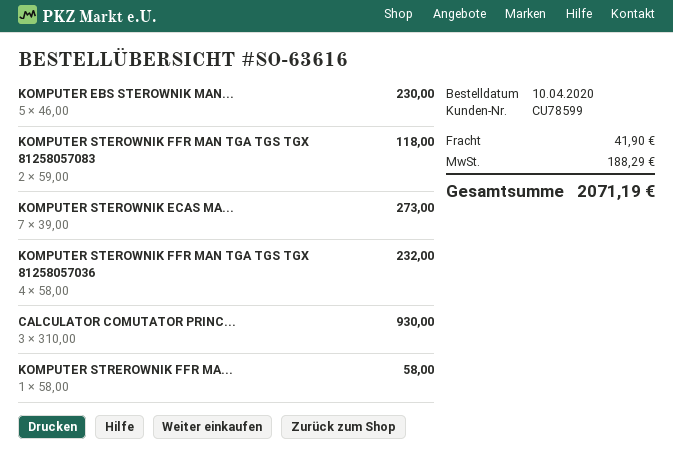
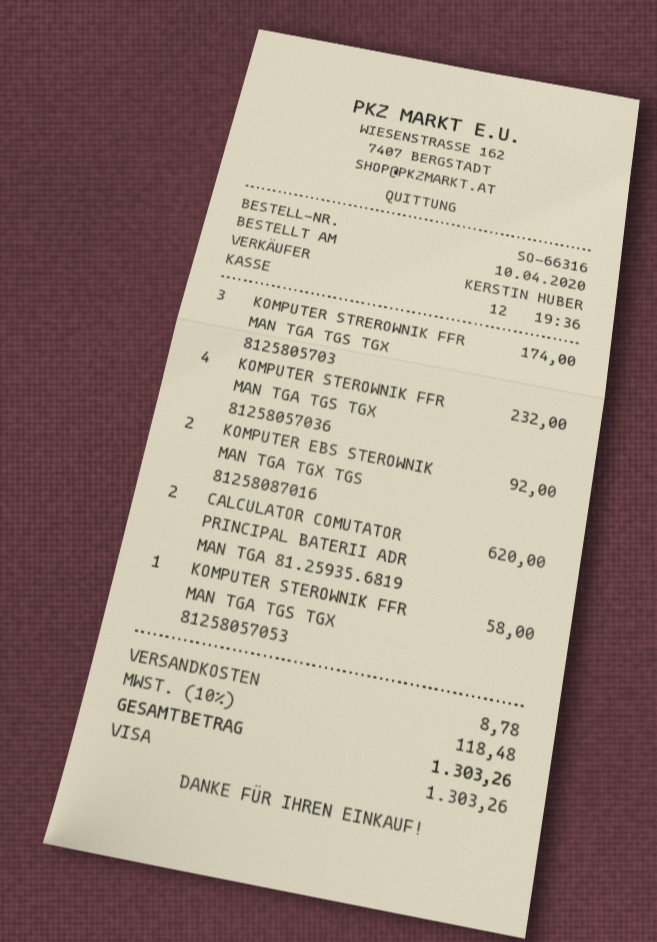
order number: SO-63616 -> SO-66316
KOMPUTER EBS STEROWNIK MAN...: 5 for 230.00 -> 2 for 92.00
KOMPUTER STEROWNIK FFR MAN TGA TGS TGX 81258057083: 2 for 118.00 -> none
KOMPUTER STEROWNIK ECAS MA...: 7 for 273.00 -> none
CALCULATOR COMUTATOR PRINC...: 3 for 930.00 -> 2 for 620.00
KOMPUTER STREROWNIK FFR MA...: 1 for 58.00 -> 3 for 174.00
KOMPUTER STEROWNIK FFR MAN TGA TGS TGX 81258057053: none -> 1 for 58.00
shipping: 41.90 -> 8.78
tax: 188.29 -> 118.48
total: 2071.19 -> 1303.26

